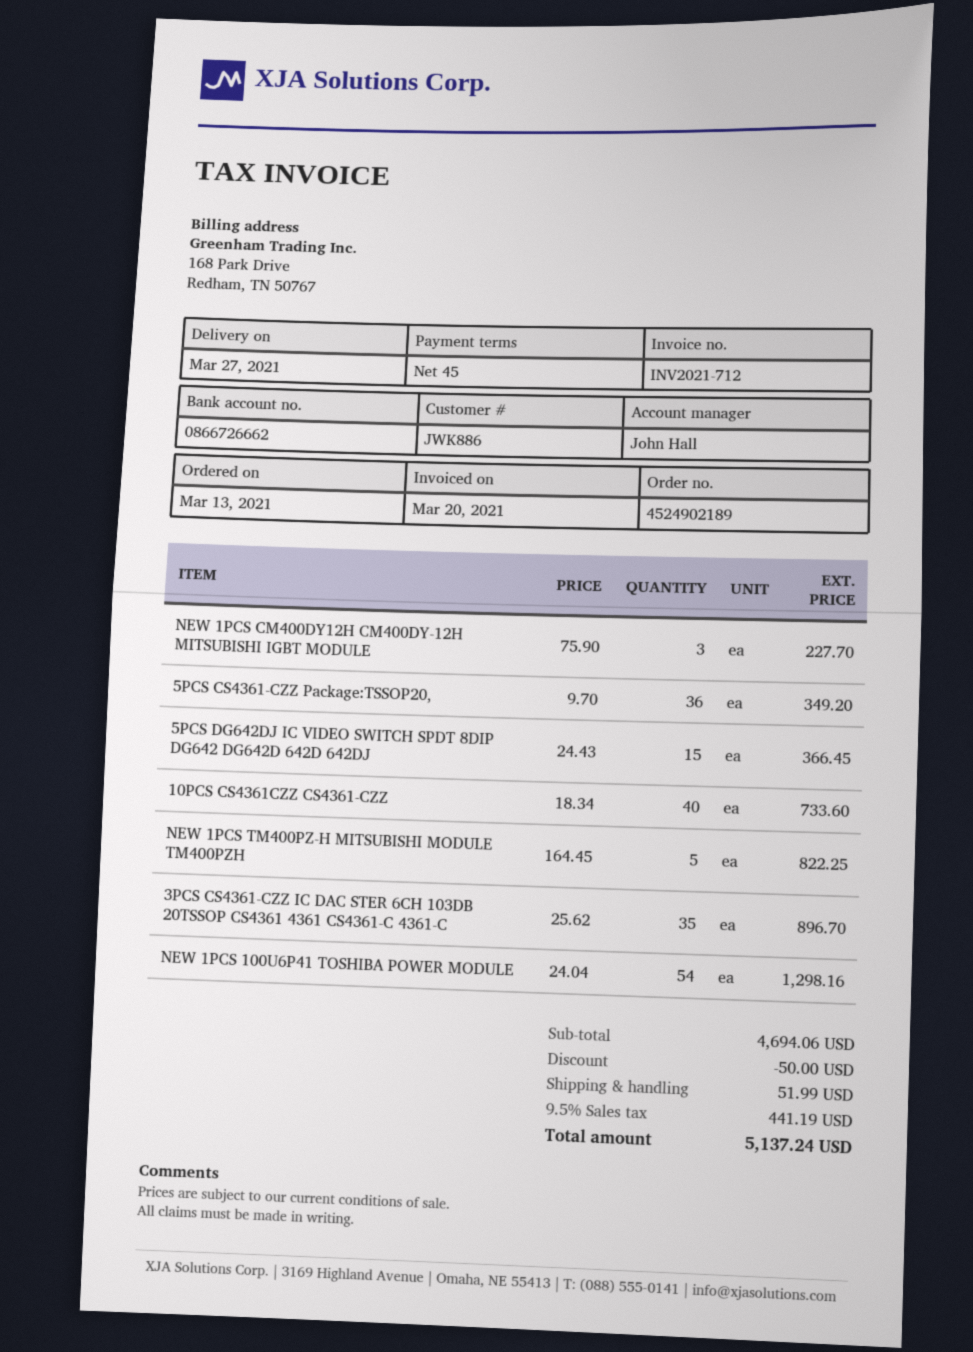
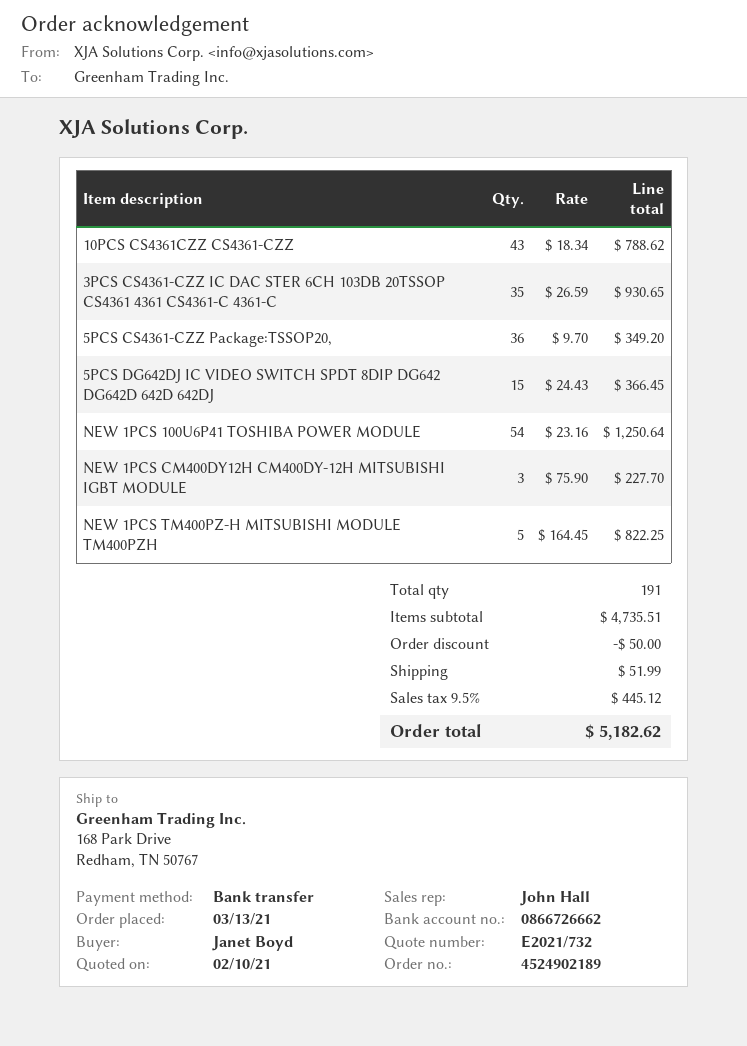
10PCS CS4361CZZ CS4361-CZZ: 40 x 18.34 = 733.60 -> 43 x 18.34 = 788.62
3PCS CS4361-CZZ IC DAC STER 6CH 103DB 20TSSOP CS4361 4361 CS4361-C 4361-C: 35 x 25.62 = 896.70 -> 35 x 26.59 = 930.65
NEW 1PCS 100U6P41 TOSHIBA POWER MODULE: 54 x 24.04 = 1298.16 -> 54 x 23.16 = 1250.64
subtotal: 4694.06 -> 4735.51
tax: 9.5% = 441.19 -> 9.5% = 445.12
total: 5137.24 -> 5182.62

